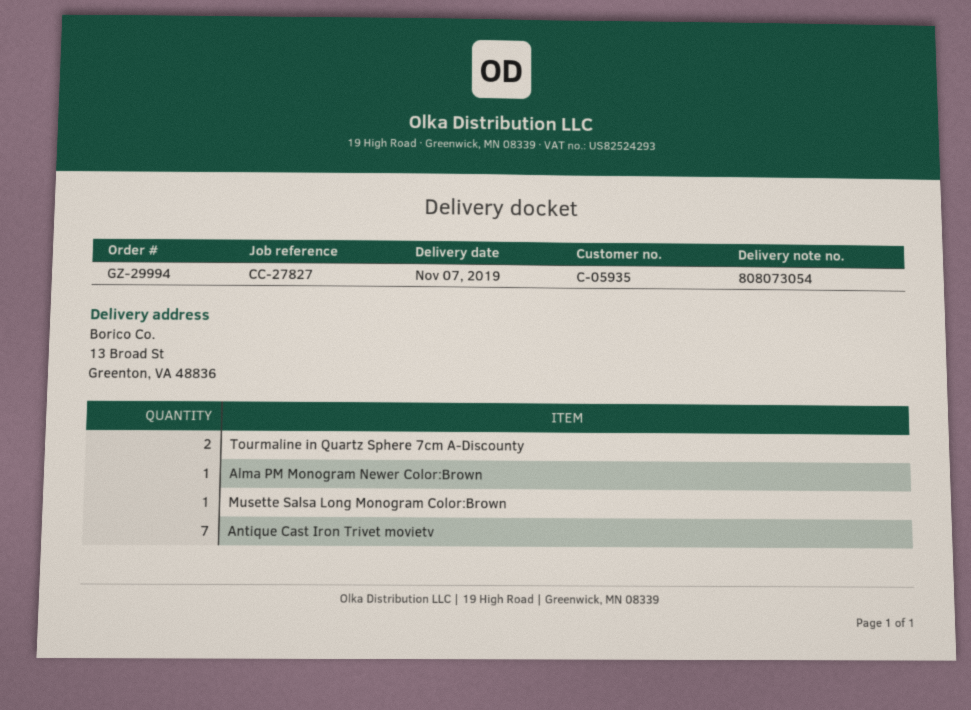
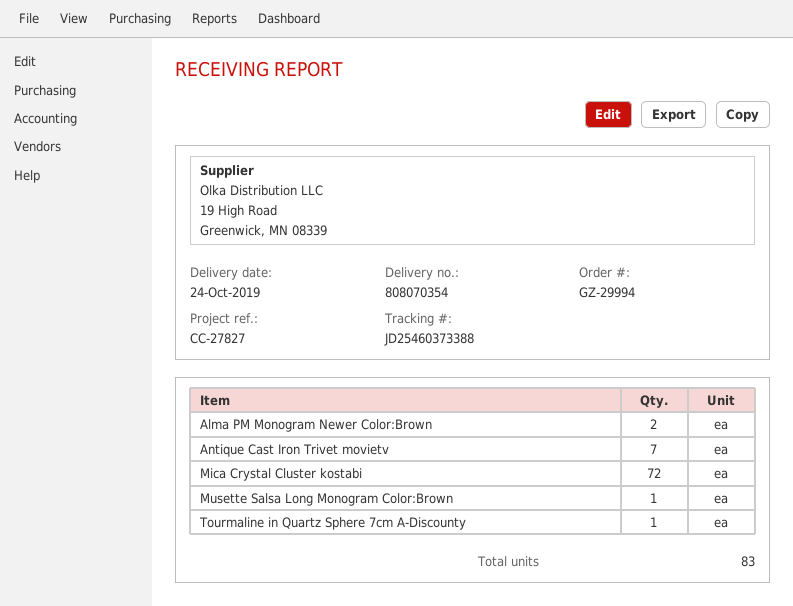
delivery note number: 808073054 -> 808070354
delivery date: 2019-11-07 -> 2019-10-24
Tourmaline in Quartz Sphere 7cm A-Discounty: 2 -> 1
Alma PM Monogram Newer Color:Brown: 1 -> 2
Mica Crystal Cluster kostabi: none -> 72

